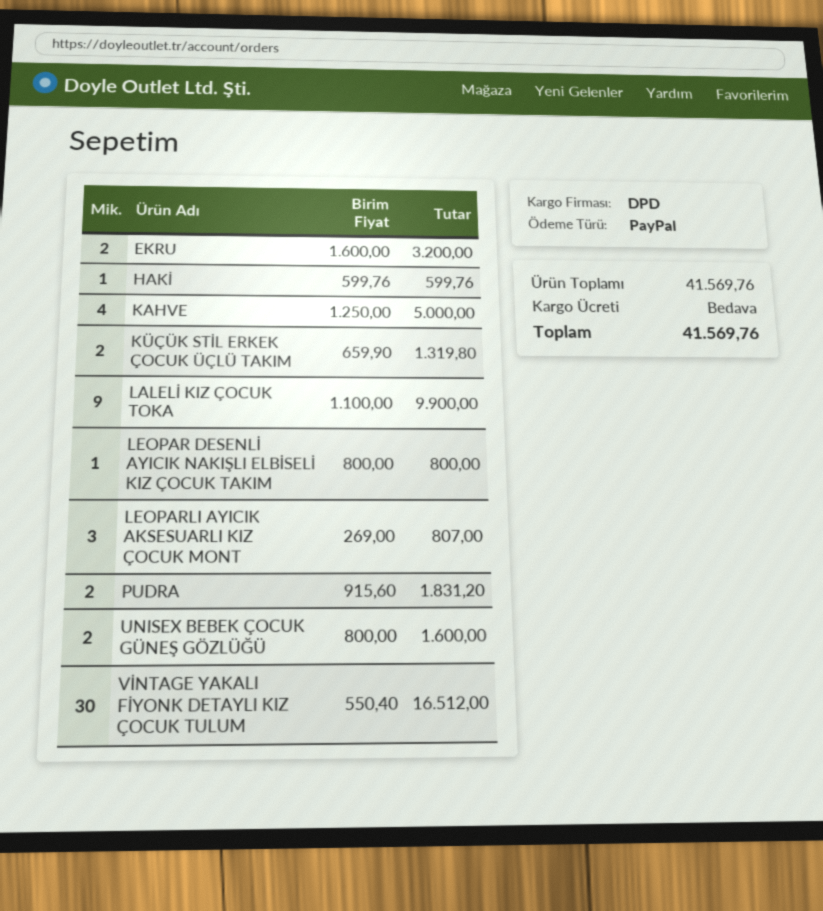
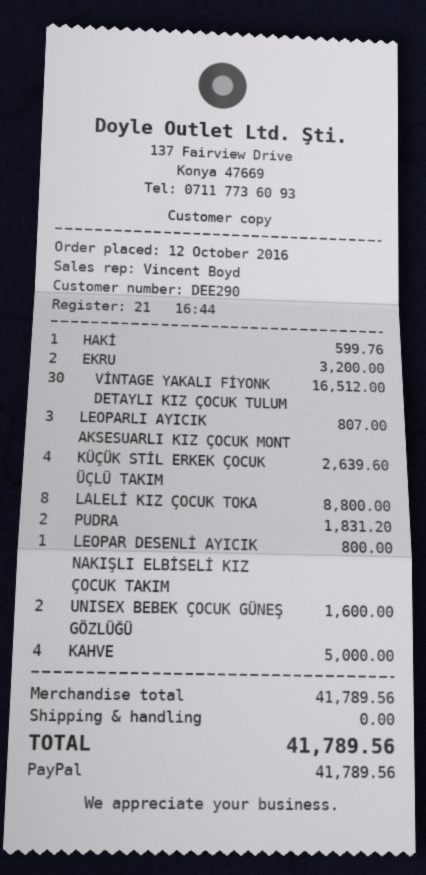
KÜÇÜK STİL ERKEK ÇOCUK ÜÇLÜ TAKIM: 2 for 1319.80 -> 4 for 2639.60
LALELİ KIZ ÇOCUK TOKA: 9 for 9900.00 -> 8 for 8800.00
subtotal: 41569.76 -> 41789.56
total: 41569.76 -> 41789.56

